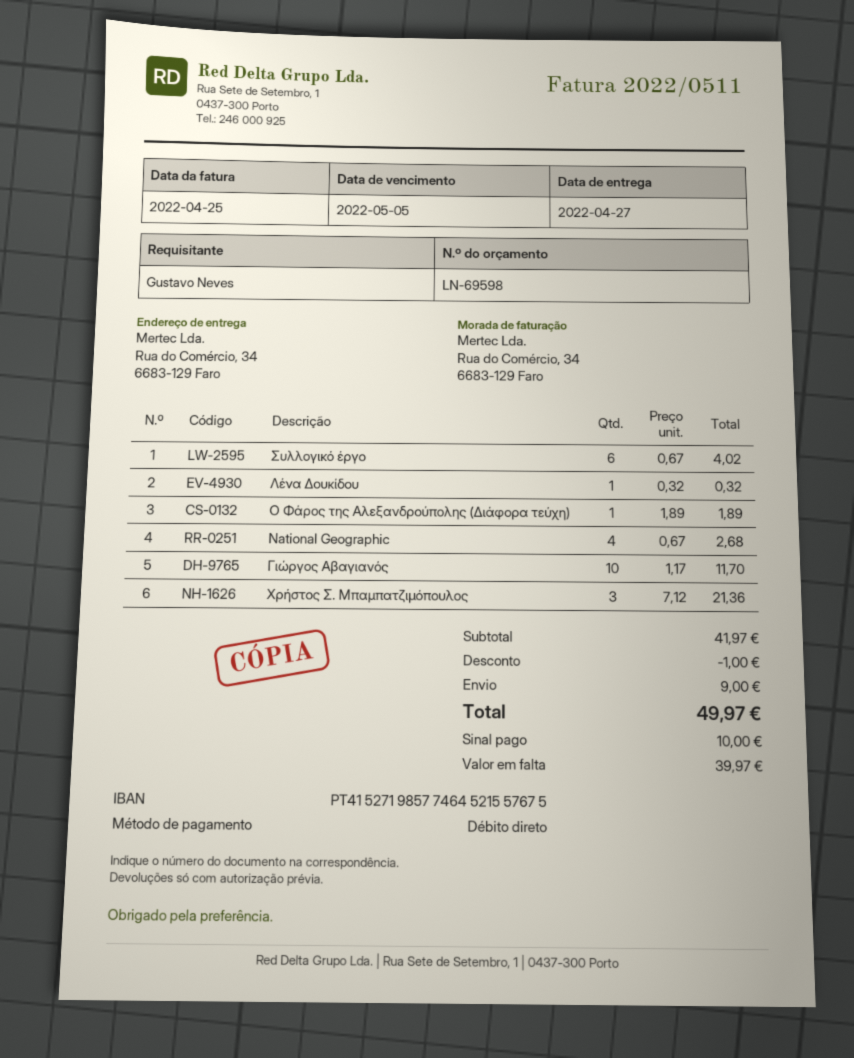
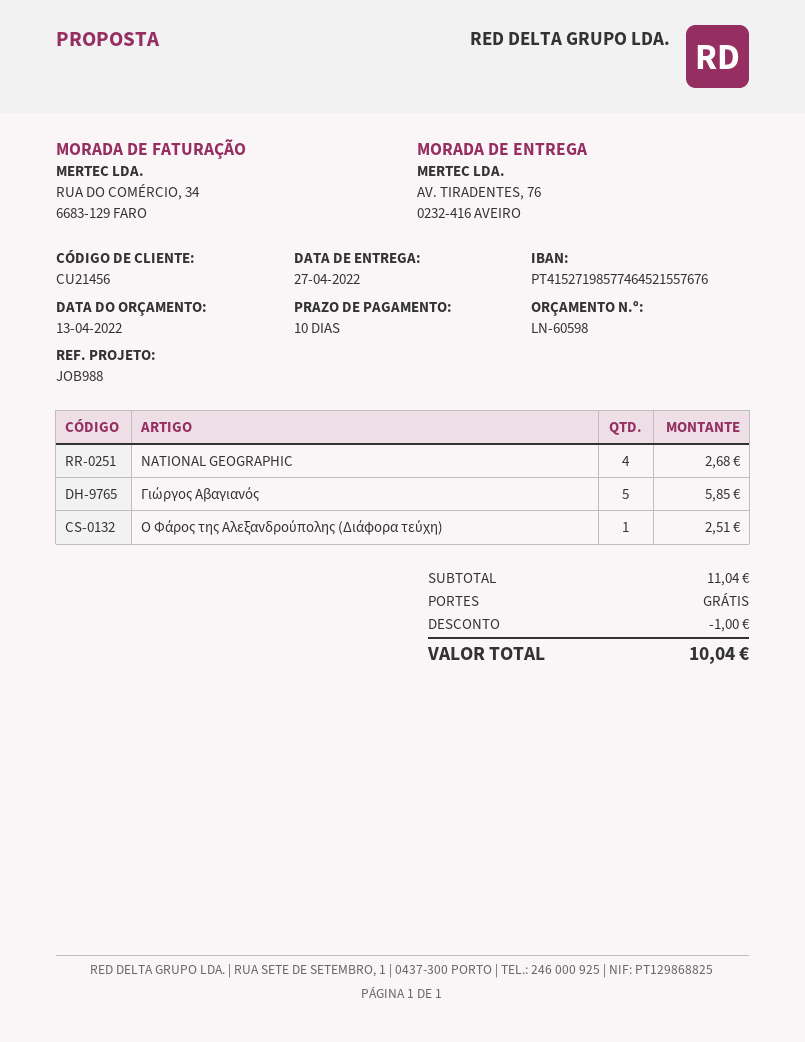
quote number: LN-69598 -> LN-60598
bank account: PT41527198577464521557675 -> PT41527198577464521557676
ship to: Rua do Comércio, 34, 6683-129 Faro -> AV. TIRADENTES, 76, 0232-416 AVEIRO
Συλλογικό έργο: 6 for 4.02 -> none
Λένα Δουκίδου: 1 for 0.32 -> none
Ο Φάρος της Αλεξανδρούπολης (Διάφορα τεύχη): 1 for 1.89 -> 1 for 2.51
Γιώργος Αβαγιανός: 10 for 11.70 -> 5 for 5.85
Χρήστος Σ. Μπαμπατζιμόπουλος: 3 for 21.36 -> none
subtotal: 41.97 -> 11.04
shipping: 9.00 -> 0.00
total: 49.97 -> 10.04

